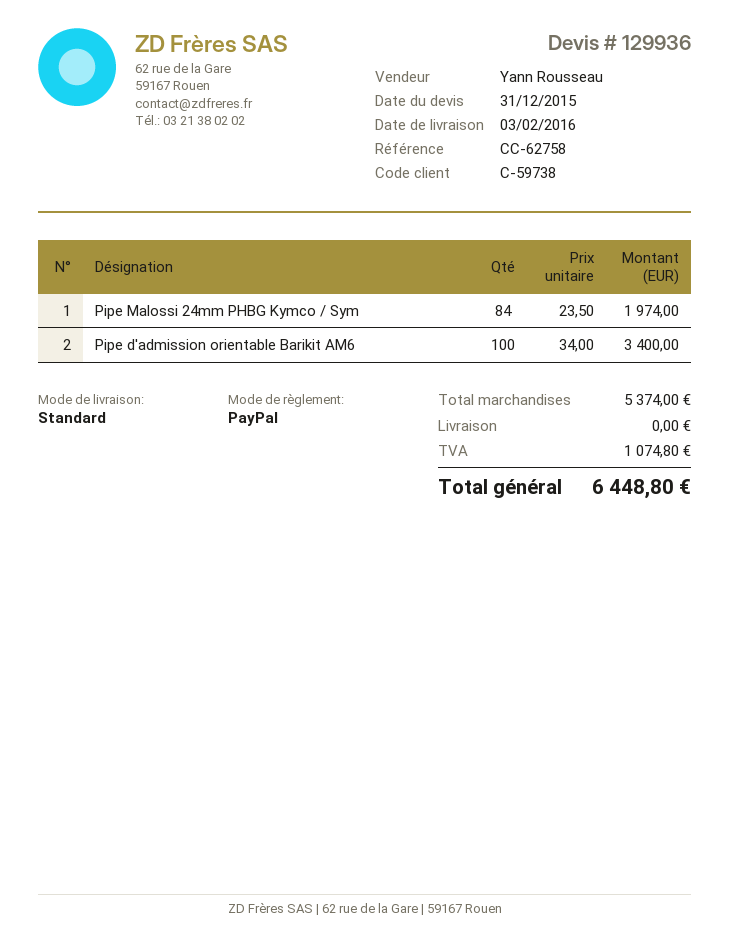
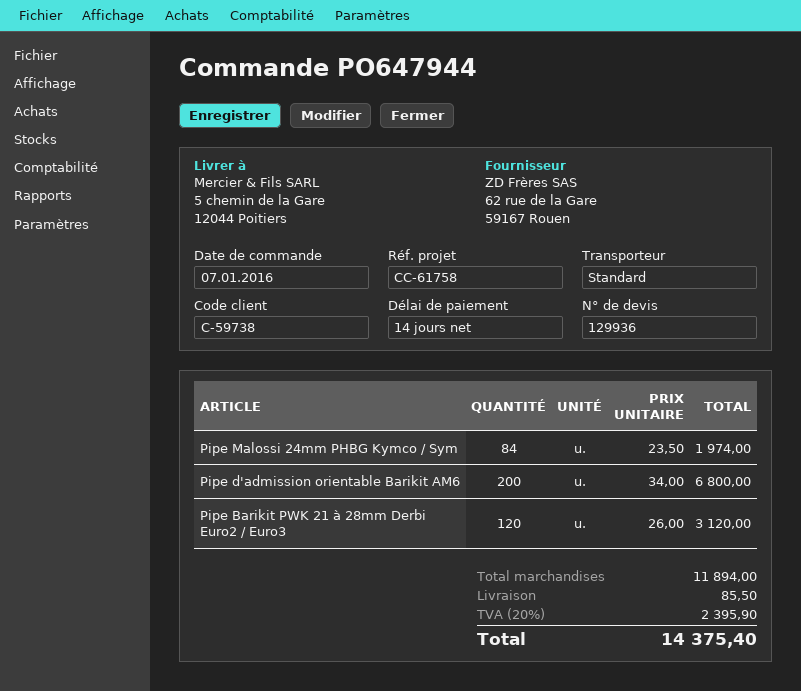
reference: CC-62758 -> CC-61758
Pipe d'admission orientable Barikit AM6: 100 x 34.00 = 3400.00 -> 200 x 34.00 = 6800.00
Pipe Barikit PWK 21 à 28mm Derbi Euro2 / Euro3: none -> 120 x 26.00 = 3120.00
subtotal: 5374.00 -> 11894.00
shipping: 0.00 -> 85.50
tax: 1074.80 -> 2395.90
total: 6448.80 -> 14375.40

